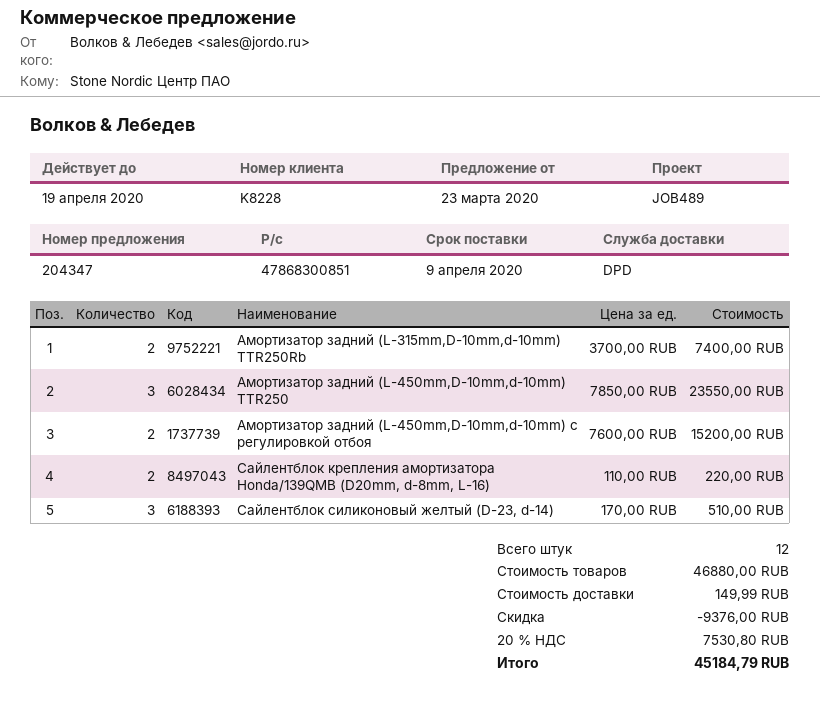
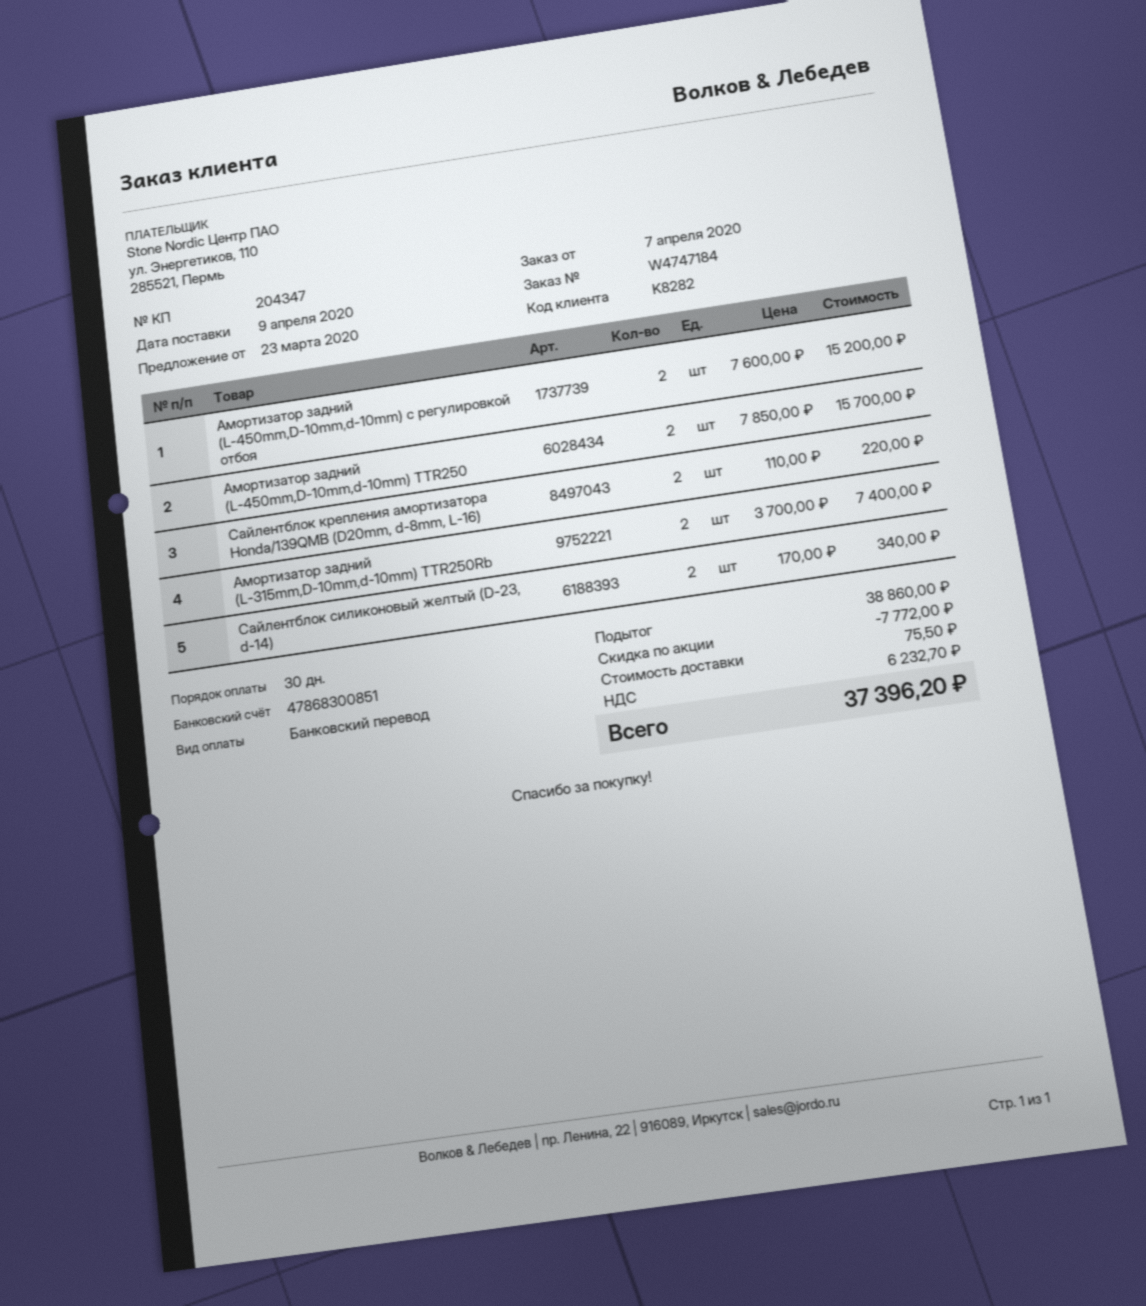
customer number: K8228 -> K8282
Амортизатор задний (L-450mm,D-10mm,d-10mm) TTR250: 3 x 7850.00 = 23550.00 -> 2 x 7850.00 = 15700.00
Сайлентблок силиконовый желтый (D-23, d-14): 3 x 170.00 = 510.00 -> 2 x 170.00 = 340.00
subtotal: 46880.00 -> 38860.00
discount: 9376.00 -> 7772.00
shipping: 149.99 -> 75.50
tax: 7530.80 -> 6232.70
total: 45184.79 -> 37396.20

